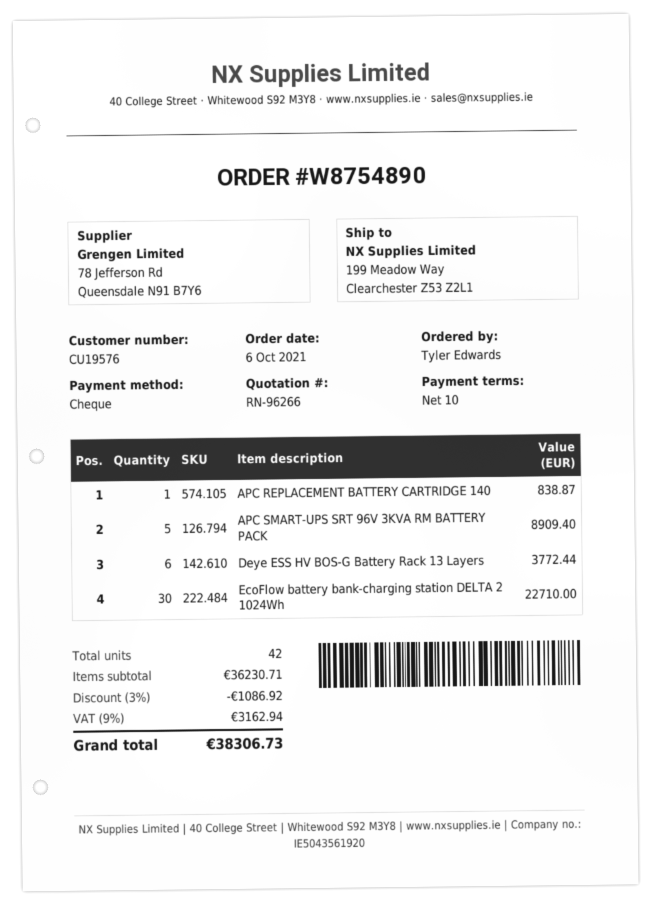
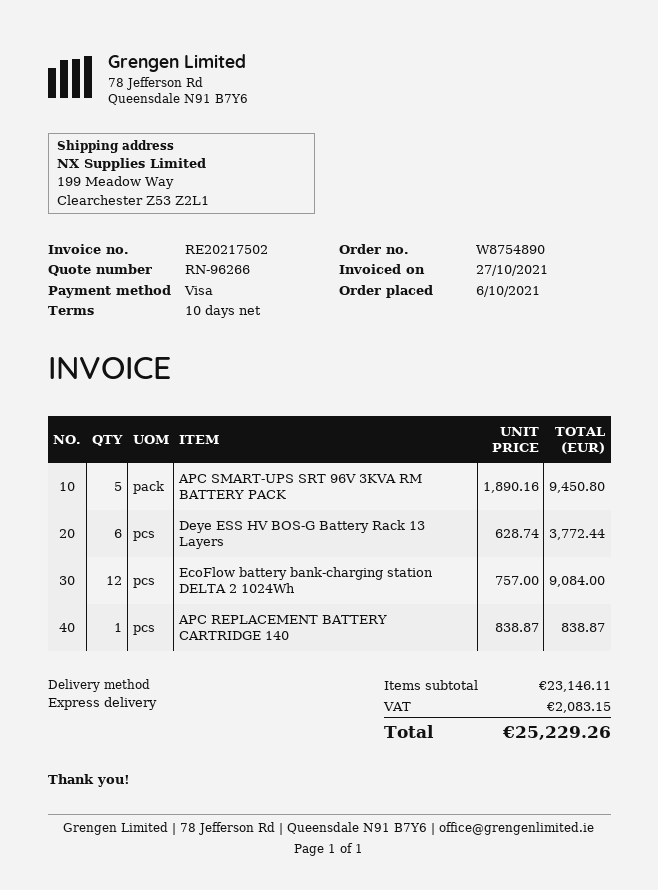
payment method: cheque -> Visa
APC SMART-UPS SRT 96V 3KVA RM BATTERY PACK: 5 for 8909.40 -> 5 for 9450.80
EcoFlow battery bank-charging station DELTA 2 1024Wh: 30 for 22710.00 -> 12 for 9084.00
subtotal: 36230.71 -> 23146.11
discount: 3% = 1086.92 -> none
tax: 3162.94 -> 2083.15
total: 38306.73 -> 25229.26

